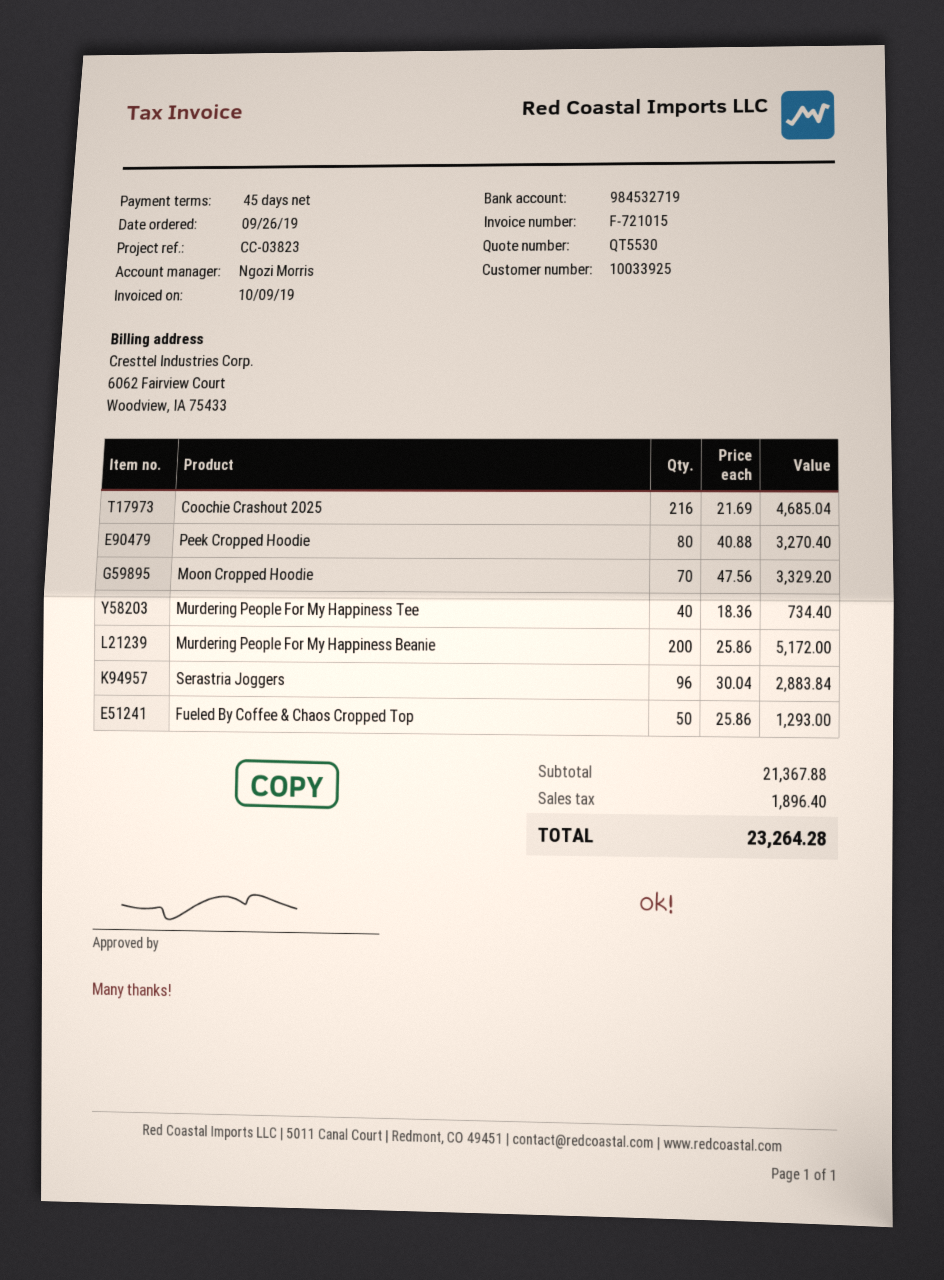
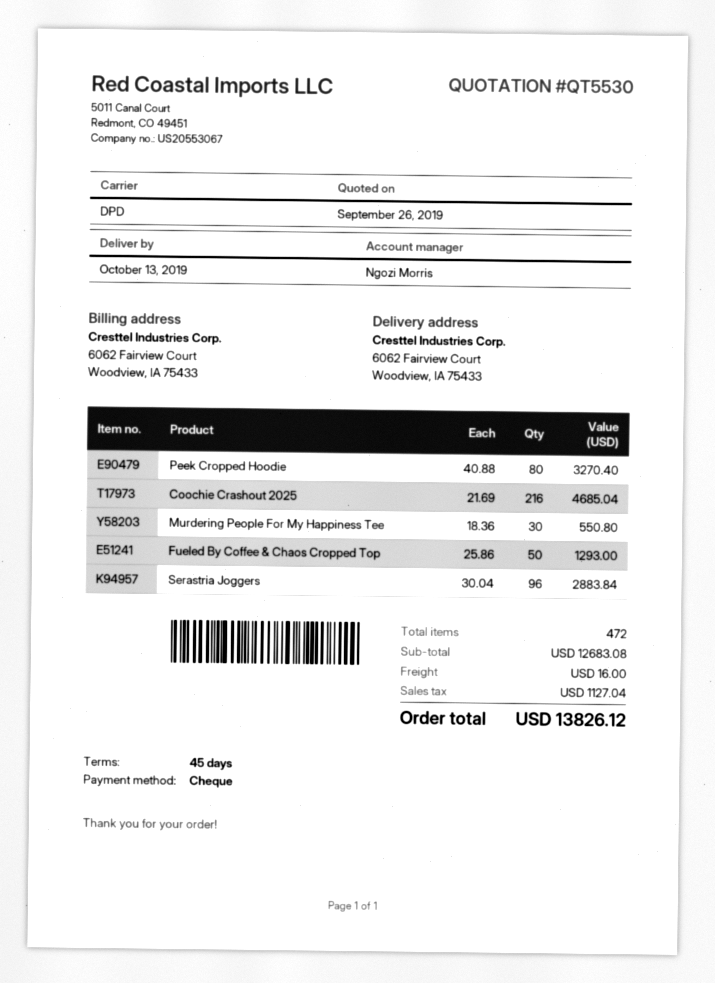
Moon Cropped Hoodie: 70 x 47.56 = 3329.20 -> none
Murdering People For My Happiness Tee: 40 x 18.36 = 734.40 -> 30 x 18.36 = 550.80
Murdering People For My Happiness Beanie: 200 x 25.86 = 5172.00 -> none
subtotal: 21367.88 -> 12683.08
shipping: none -> 16.00
tax: 1896.40 -> 1127.04
total: 23264.28 -> 13826.12

